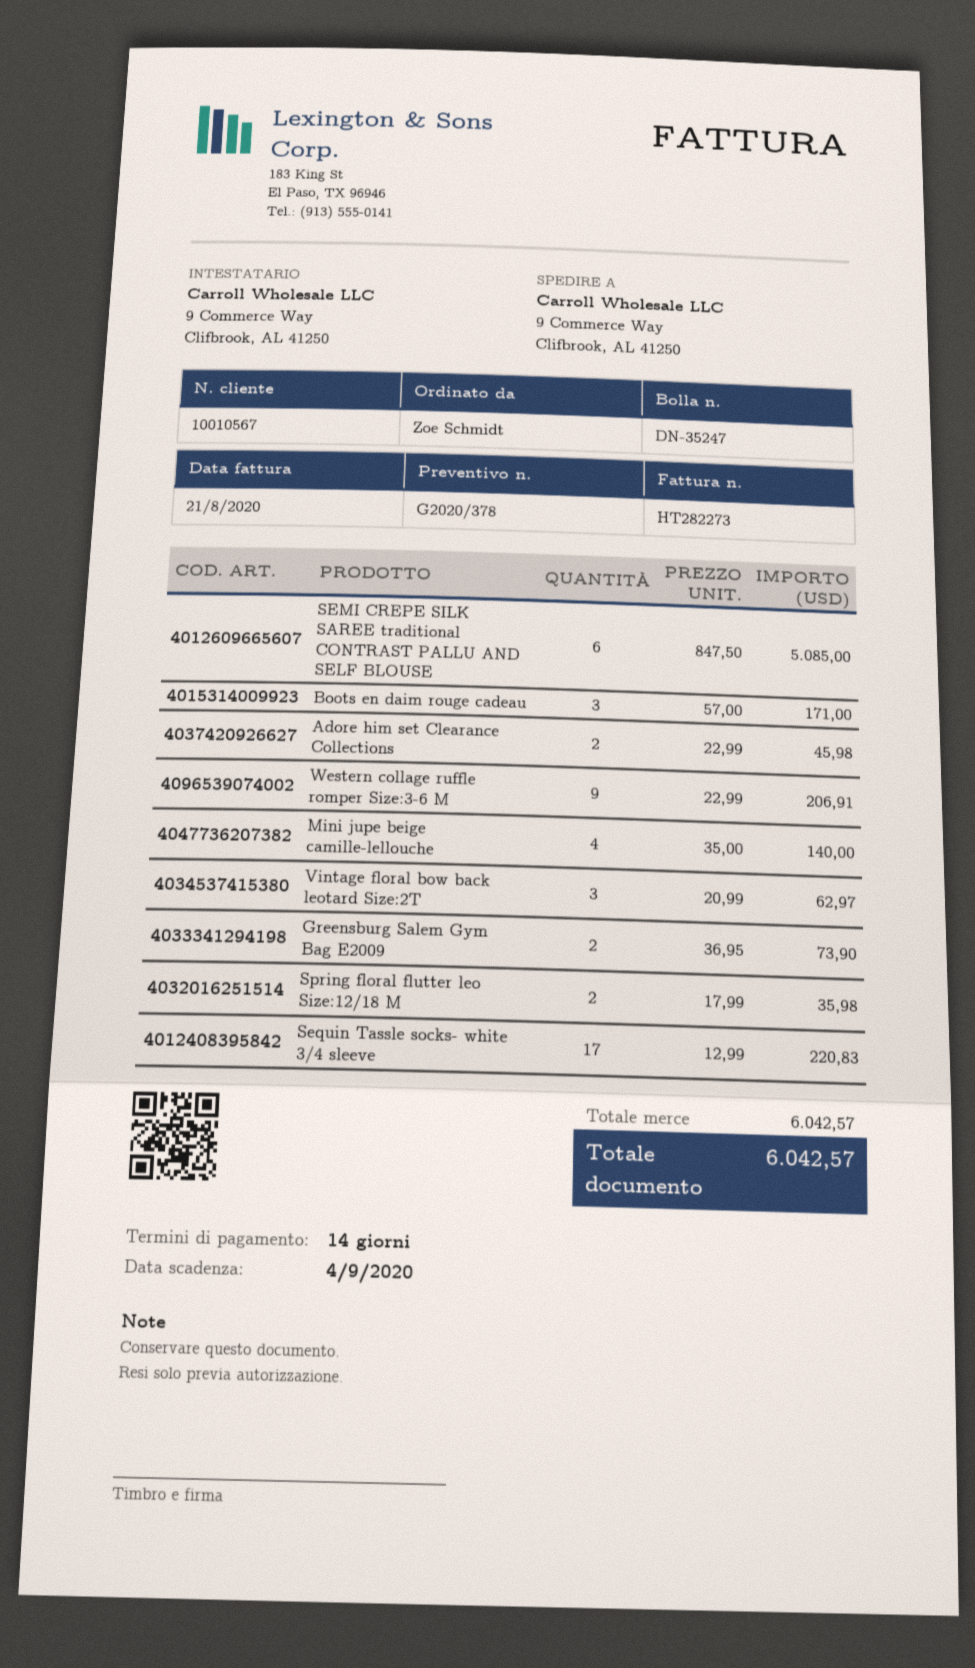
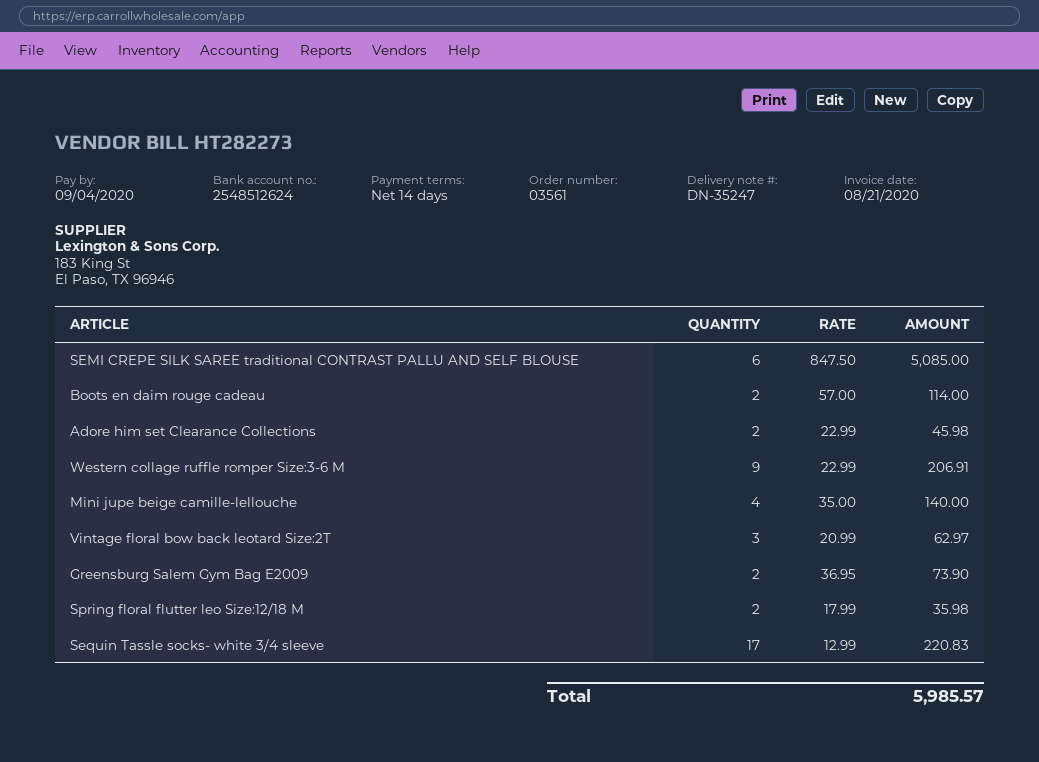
Boots en daim rouge cadeau: 3 x 57.00 = 171.00 -> 2 x 57.00 = 114.00
total: 6042.57 -> 5985.57

